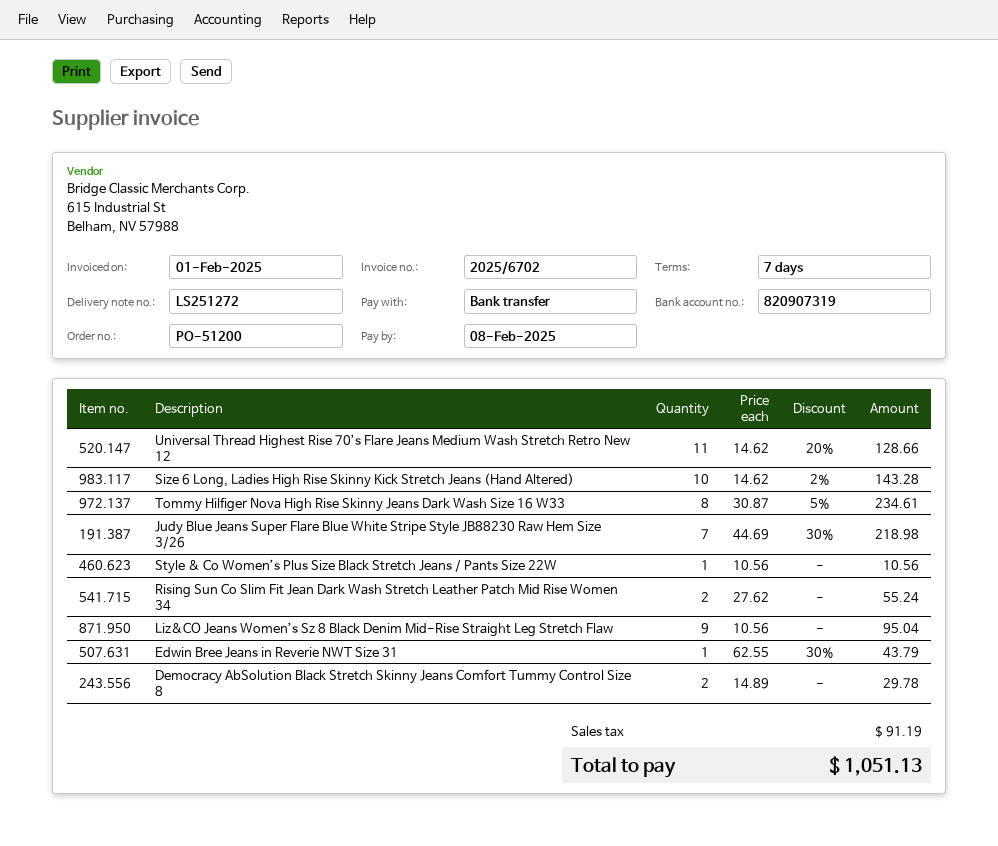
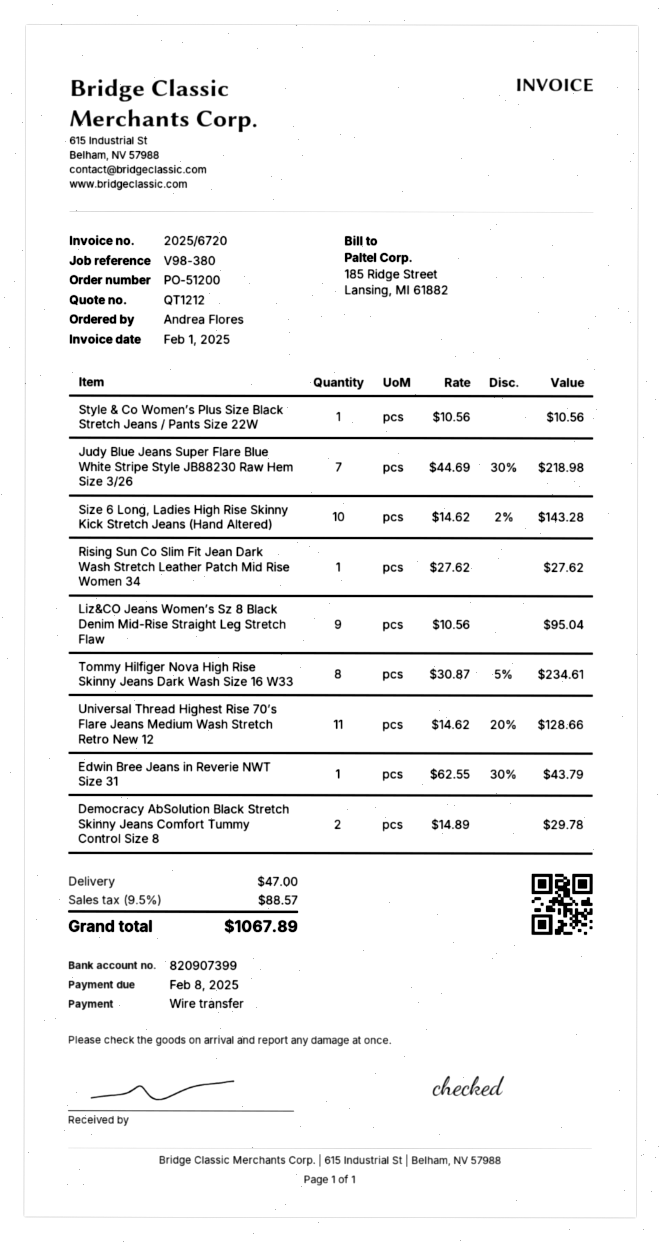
invoice number: 2025/6702 -> 2025/6720
bank account: 820907319 -> 820907399
Rising Sun Co Slim Fit Jean Dark Wash Stretch Leather Patch Mid Rise Women 34: 2 x 27.62 = 55.24 -> 1 x 27.62 = 27.62
shipping: none -> 47.00
tax: 91.19 -> 88.57
total: 1051.13 -> 1067.89

